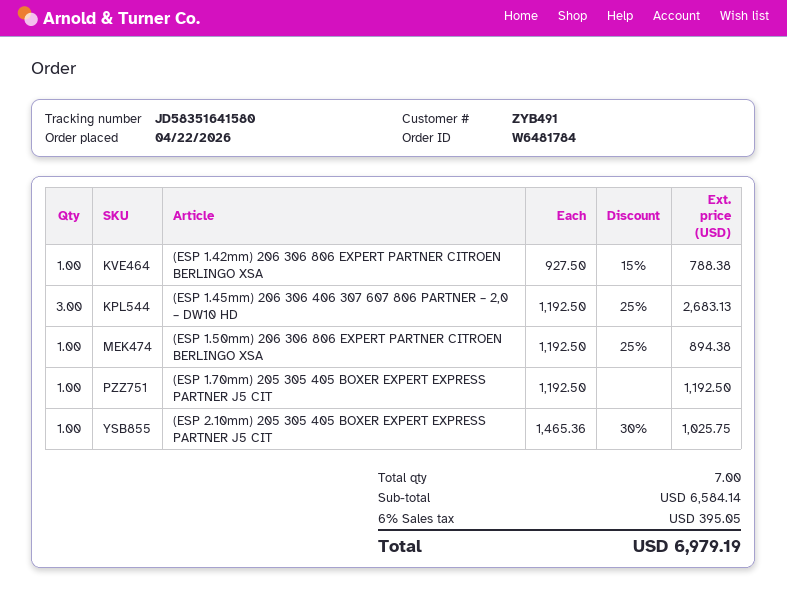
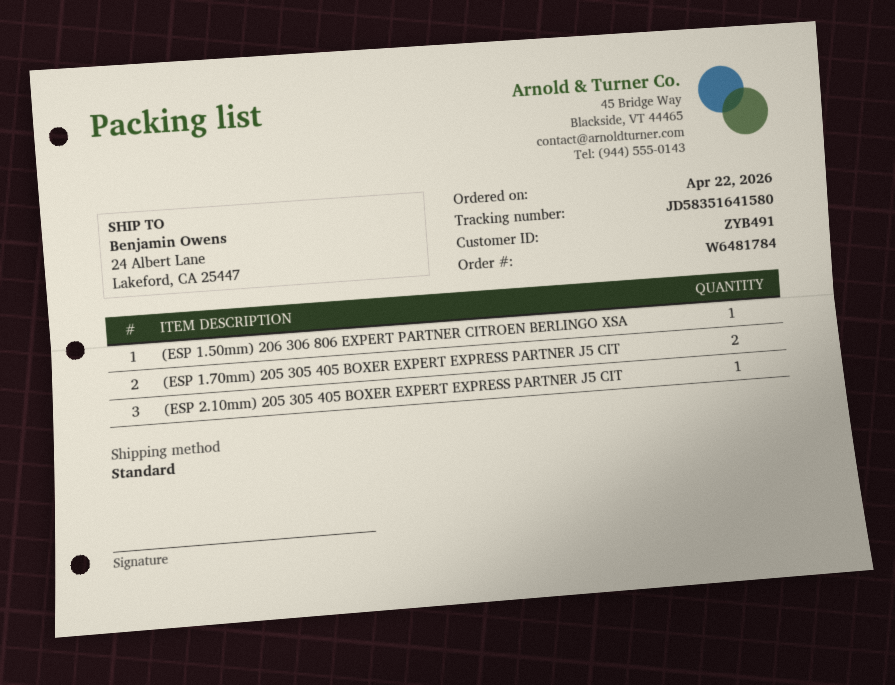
(ESP 1.42mm) 206 306 806 EXPERT PARTNER CITROEN BERLINGO XSA: 1 -> none
(ESP 1.45mm) 206 306 406 307 607 806 PARTNER – 2,0 – DW10 HD: 3 -> none
(ESP 1.70mm) 205 305 405 BOXER EXPERT EXPRESS PARTNER J5 CIT: 1 -> 2

